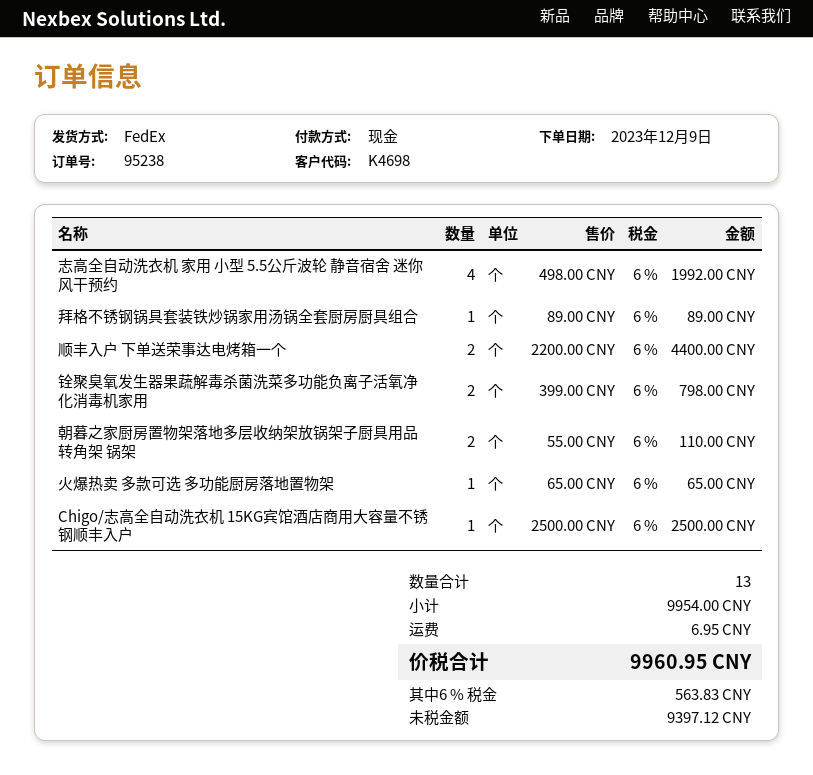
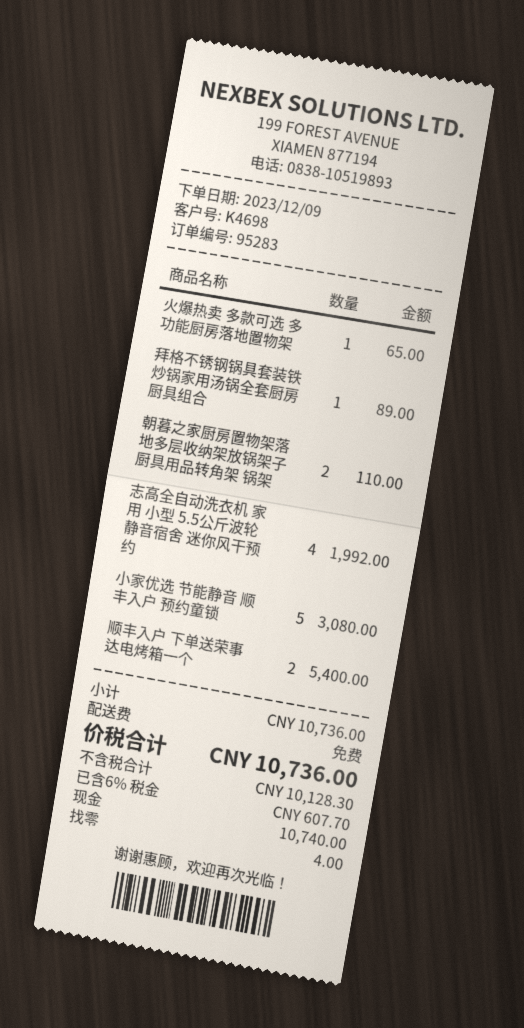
order number: 95238 -> 95283
顺丰入户 下单送荣事达电烤箱一个: 2 for 4400.00 -> 2 for 5400.00
铨聚臭氧发生器果蔬解毒杀菌洗菜多功能负离子活氧净化消毒机家用: 2 for 798.00 -> none
Chigo/志高全自动洗衣机 15KG宾馆酒店商用大容量不锈钢顺丰入户: 1 for 2500.00 -> none
小家优选 节能静音 顺丰入户 预约童锁: none -> 5 for 3080.00
subtotal: 9954.00 -> 10736.00
shipping: 6.95 -> 0.00
net: 9397.12 -> 10128.30
tax: 6% = 563.83 -> 6% = 607.70
total: 9960.95 -> 10736.00

